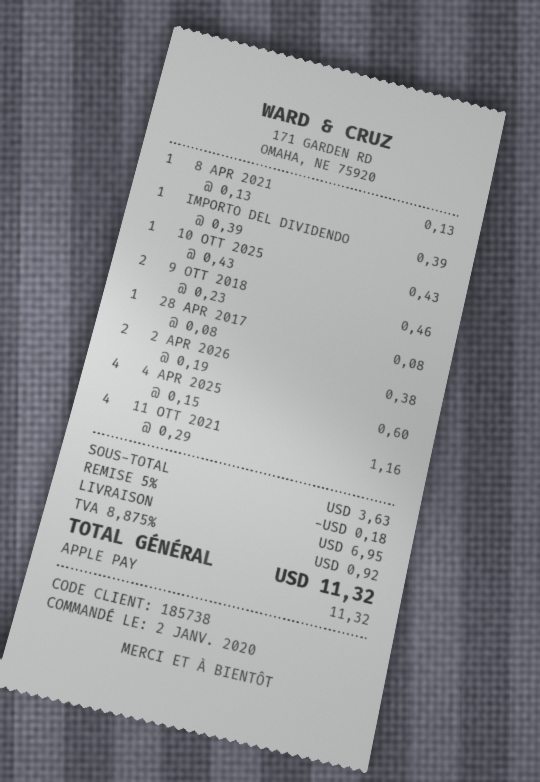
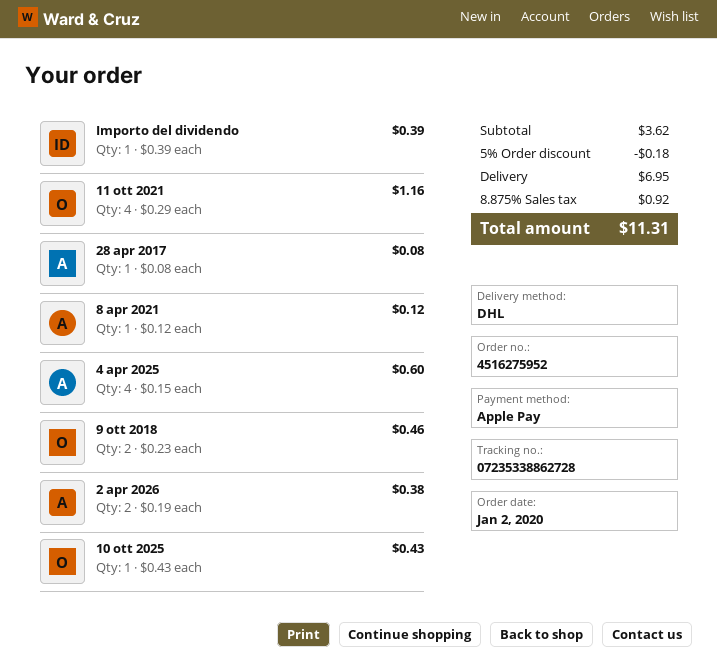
8 APR 2021: 1 x 0.13 = 0.13 -> 1 x 0.12 = 0.12
subtotal: 3.63 -> 3.62
total: 11.32 -> 11.31

